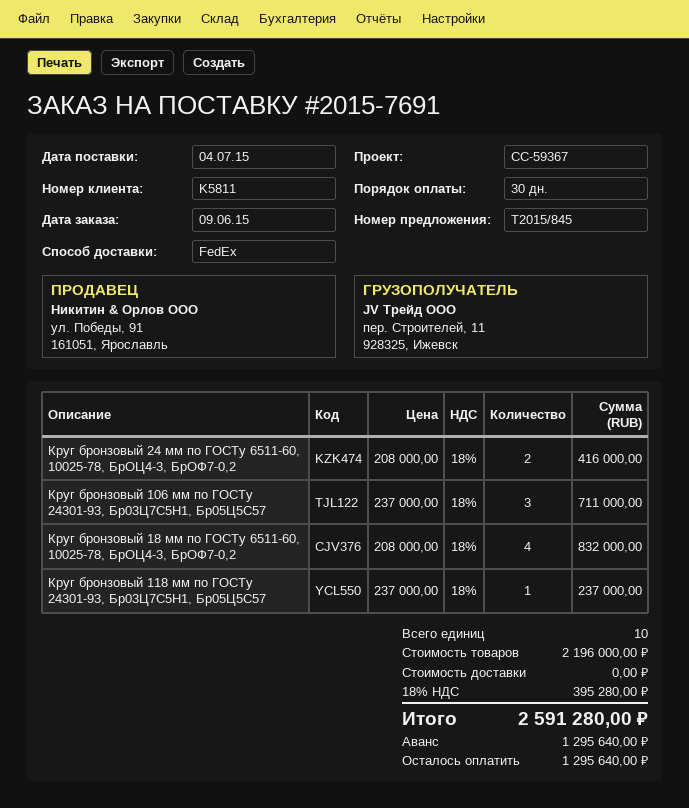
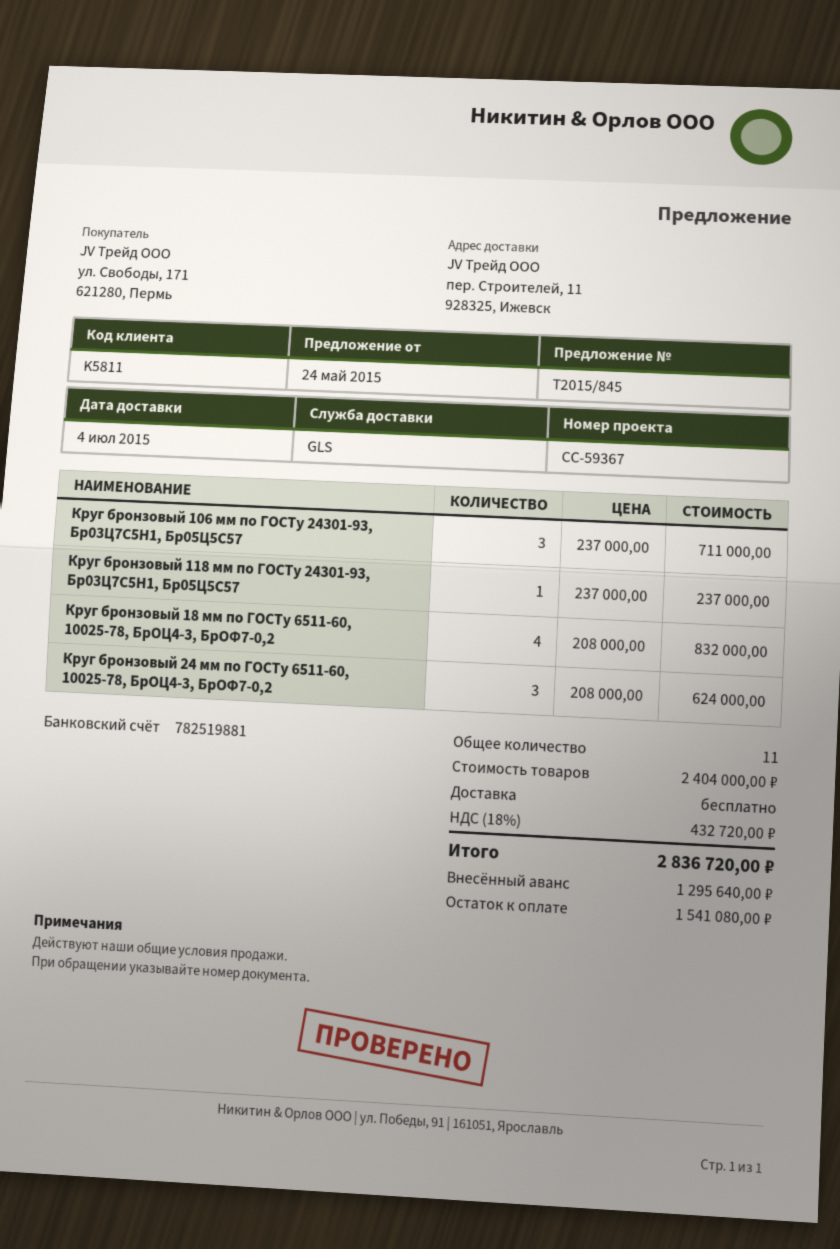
shipping method: FedEx -> GLS
Круг бронзовый 24 мм по ГОСТу 6511-60, 10025-78, БрОЦ4-3, БрОФ7-0,2: 2 x 208000.00 = 416000.00 -> 3 x 208000.00 = 624000.00
total quantity: 10 -> 11
subtotal: 2196000.00 -> 2404000.00
tax: 18% = 395280.00 -> 18% = 432720.00
total: 2591280.00 -> 2836720.00
balance: 1295640.00 -> 1541080.00

